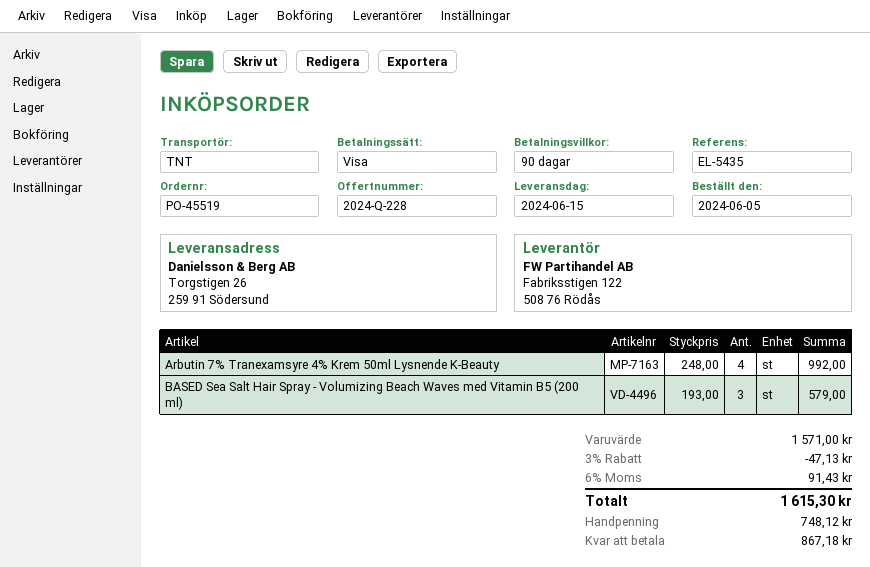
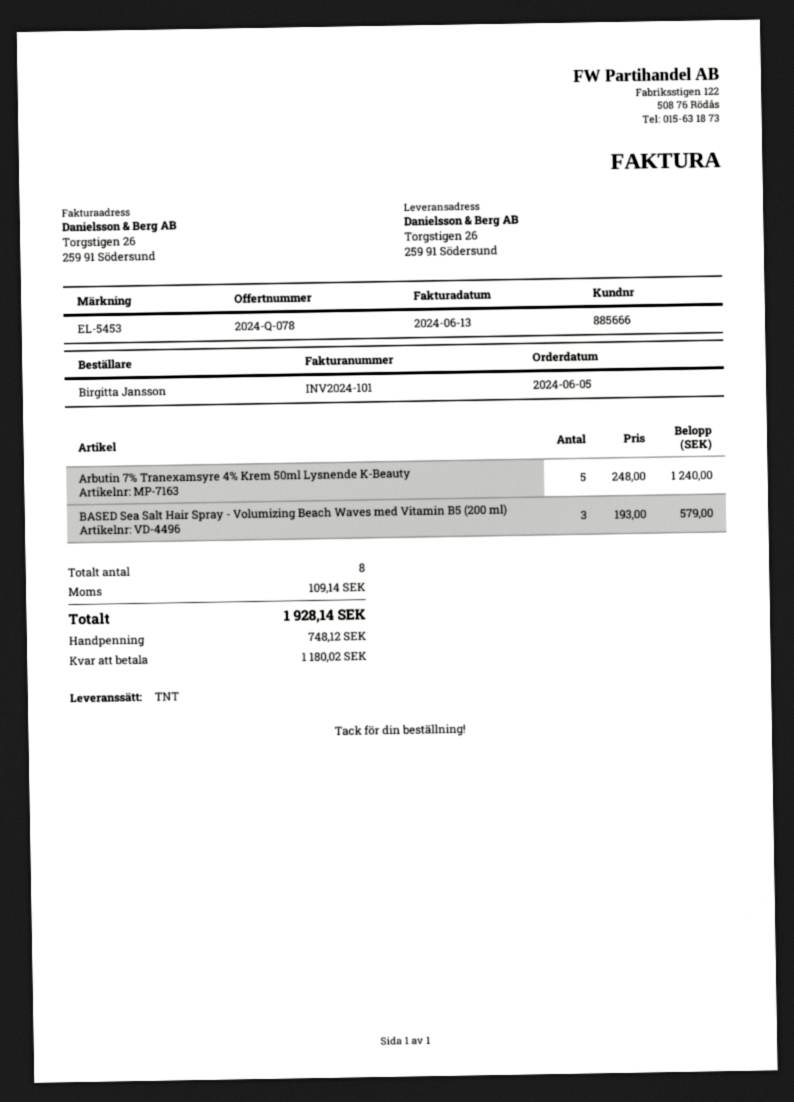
quote number: 2024-Q-228 -> 2024-Q-078
reference: EL-5435 -> EL-5453
Arbutin 7% Tranexamsyre 4% Krem 50ml Lysnende K-Beauty: 4 x 248.00 = 992.00 -> 5 x 248.00 = 1240.00
discount: 3% = 47.13 -> none
tax: 91.43 -> 109.14
total: 1615.30 -> 1928.14
balance: 867.18 -> 1180.02

